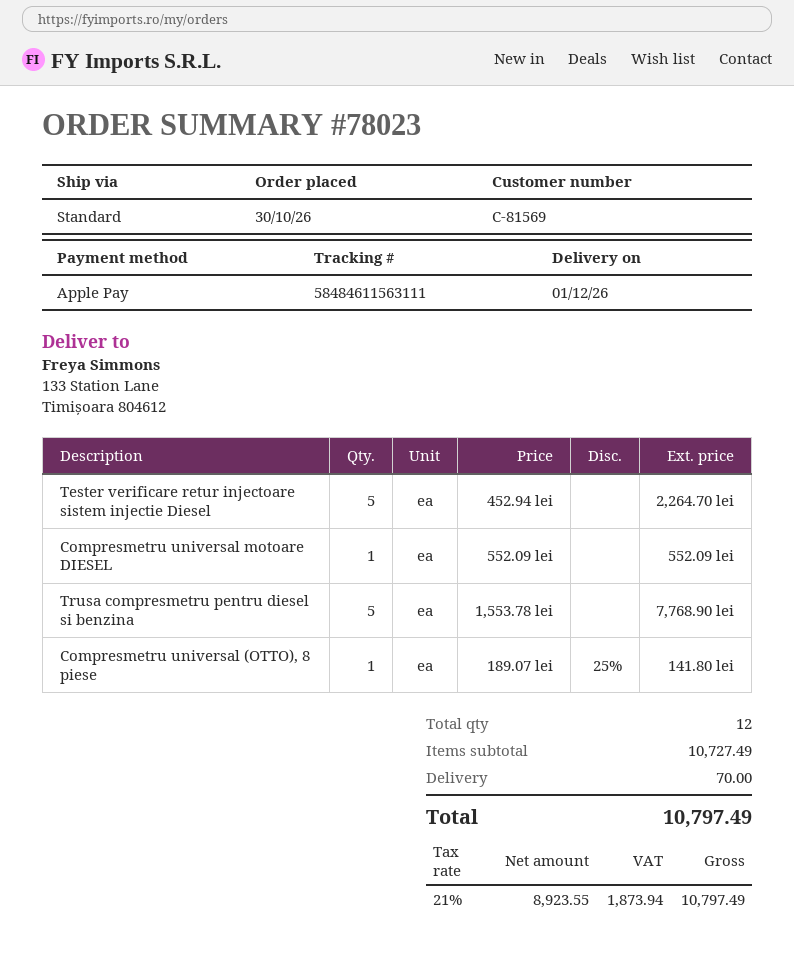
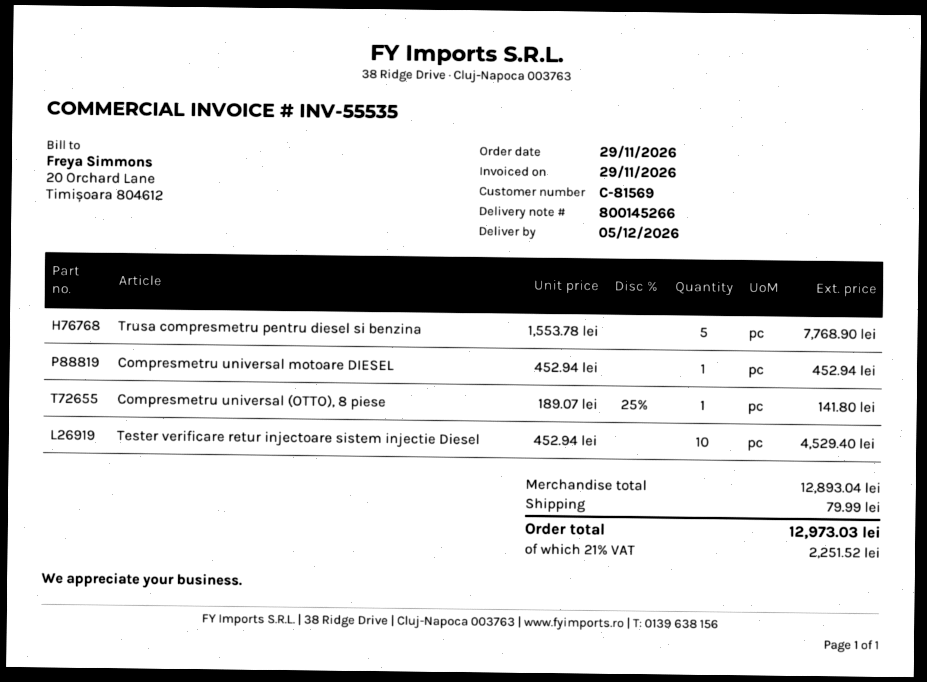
order date: 2026-10-30 -> 2026-11-29
delivery date: 2026-12-01 -> 2026-12-05
Tester verificare retur injectoare sistem injectie Diesel: 5 x 452.94 = 2264.70 -> 10 x 452.94 = 4529.40
Compresmetru universal motoare DIESEL: 1 x 552.09 = 552.09 -> 1 x 452.94 = 452.94
subtotal: 10727.49 -> 12893.04
shipping: 70.00 -> 79.99
tax: 21% = 1873.94 -> 21% = 2251.52
total: 10797.49 -> 12973.03

